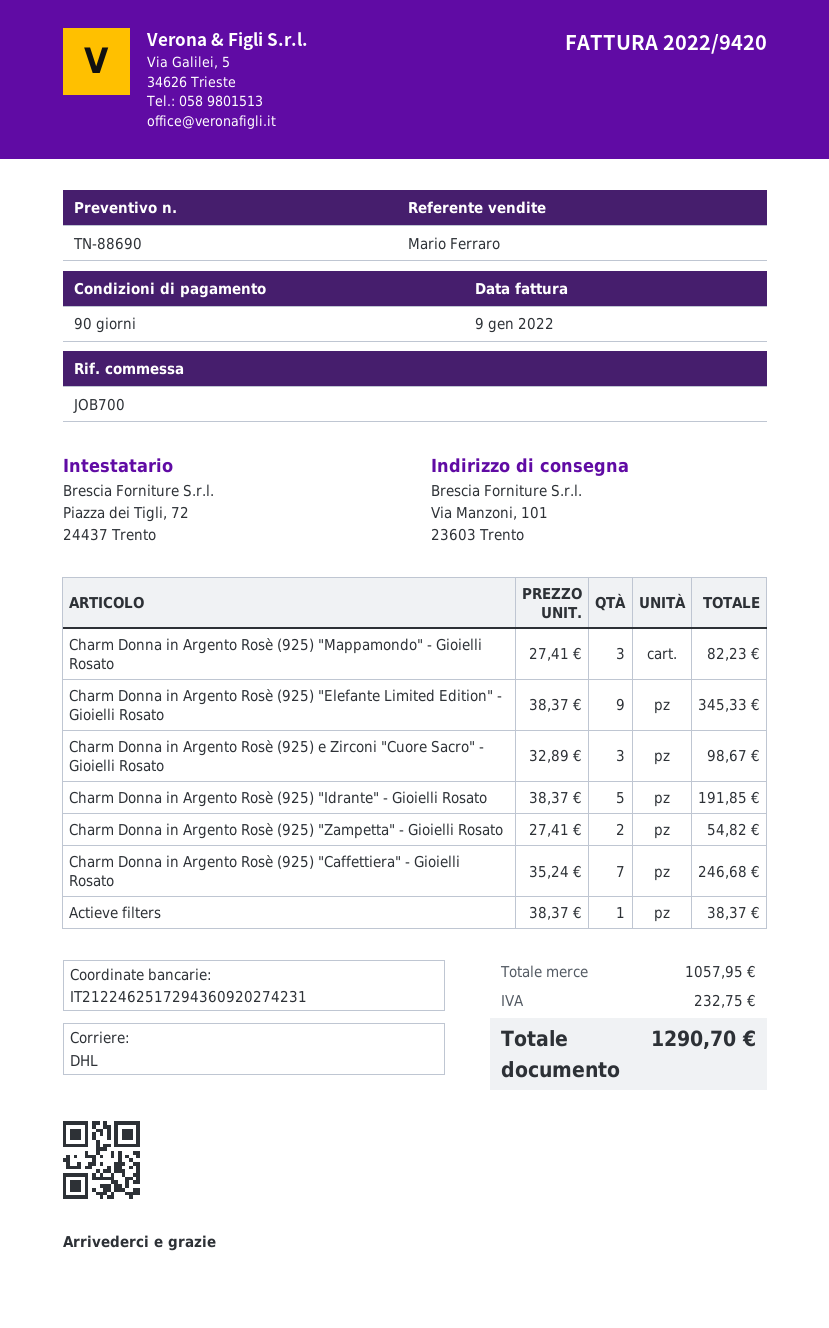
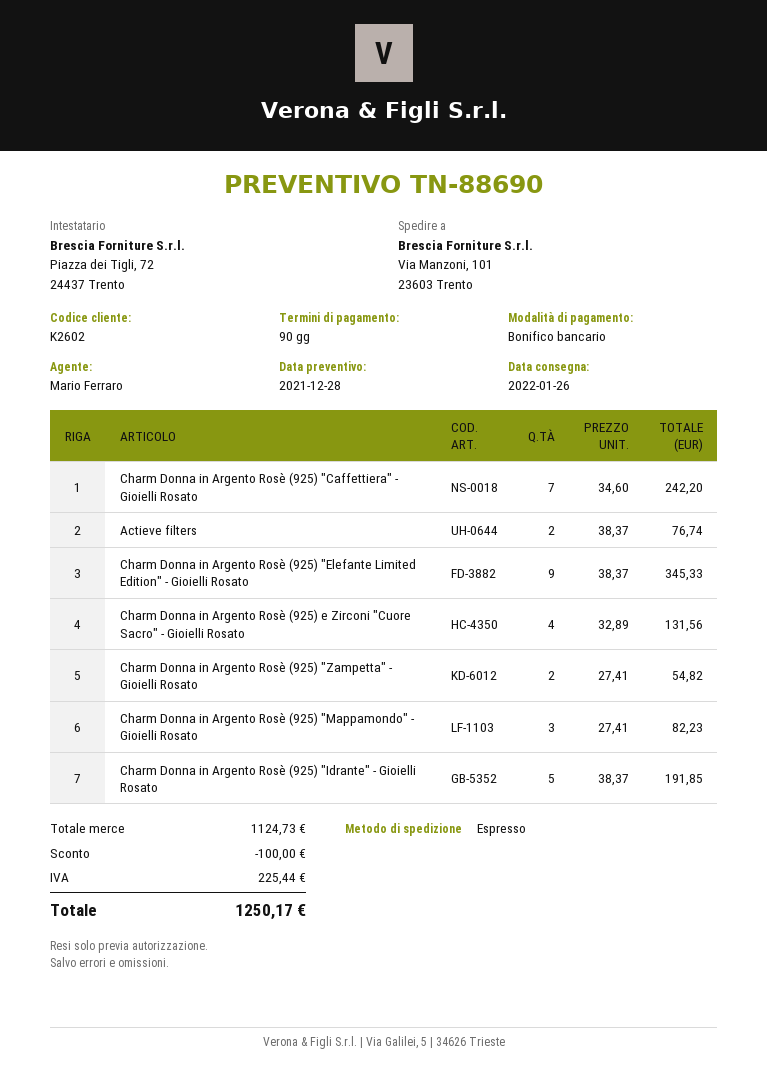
shipping method: DHL -> express
Charm Donna in Argento Rosè (925) e Zirconi "Cuore Sacro" - Gioielli Rosato: 3 x 32.89 = 98.67 -> 4 x 32.89 = 131.56
Charm Donna in Argento Rosè (925) "Caffettiera" - Gioielli Rosato: 7 x 35.24 = 246.68 -> 7 x 34.60 = 242.20
Actieve filters: 1 x 38.37 = 38.37 -> 2 x 38.37 = 76.74
subtotal: 1057.95 -> 1124.73
discount: none -> 100.00
tax: 232.75 -> 225.44
total: 1290.70 -> 1250.17

